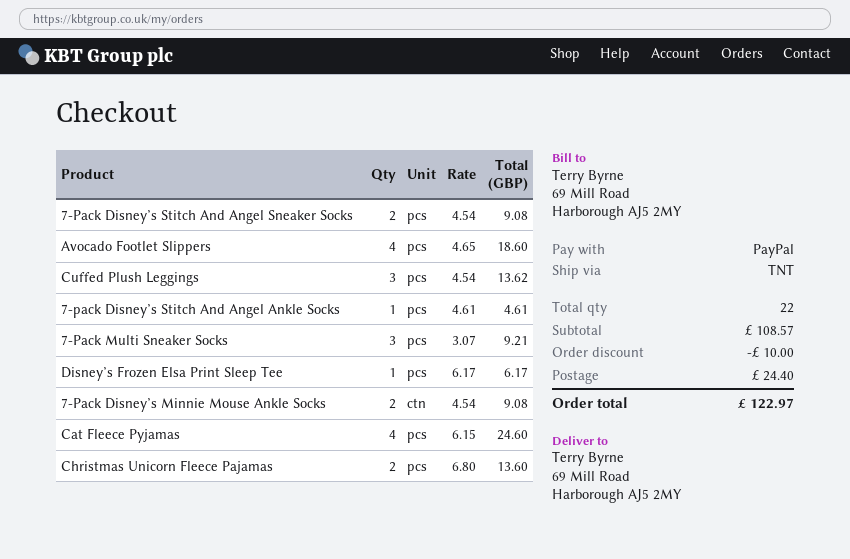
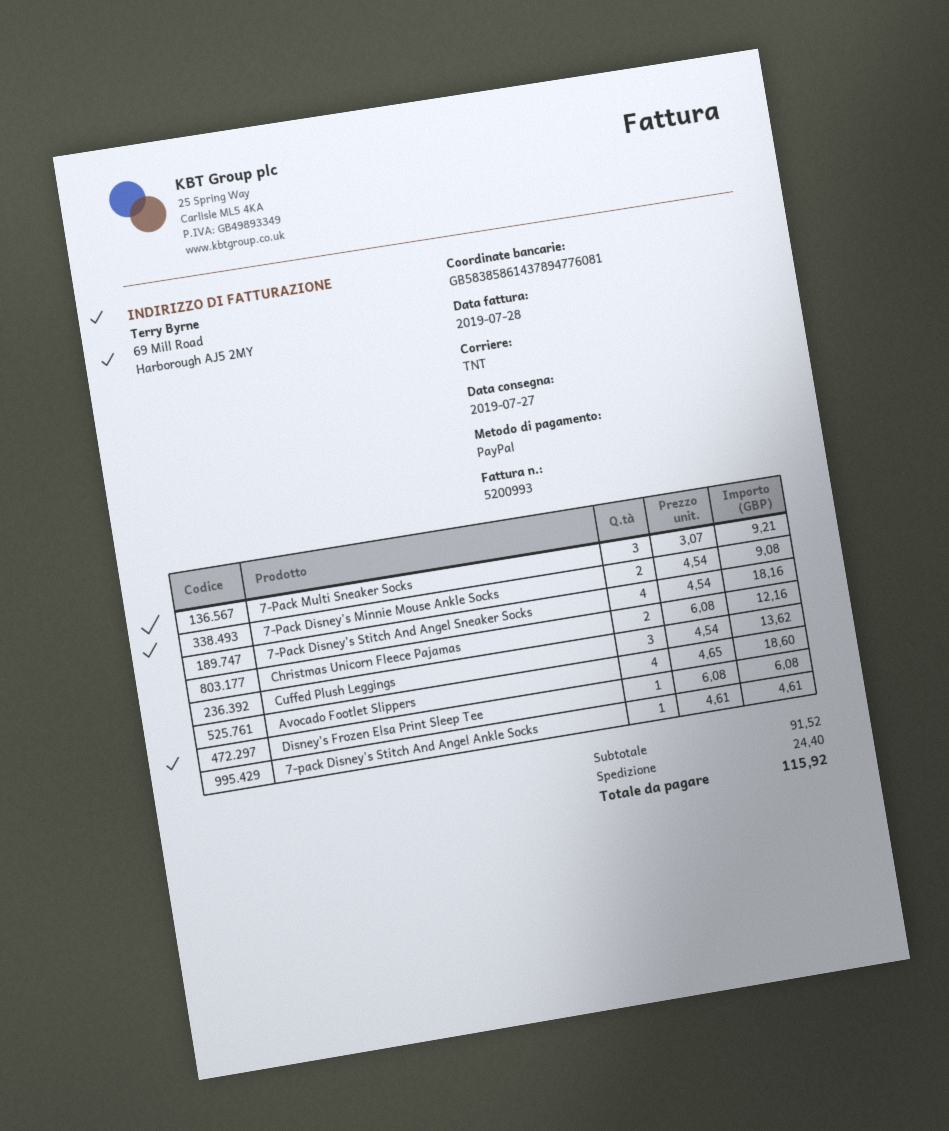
7-Pack Disney’s Stitch And Angel Sneaker Socks: 2 x 4.54 = 9.08 -> 4 x 4.54 = 18.16
Disney’s Frozen Elsa Print Sleep Tee: 1 x 6.17 = 6.17 -> 1 x 6.08 = 6.08
Cat Fleece Pyjamas: 4 x 6.15 = 24.60 -> none
Christmas Unicorn Fleece Pajamas: 2 x 6.80 = 13.60 -> 2 x 6.08 = 12.16
subtotal: 108.57 -> 91.52
discount: 10.00 -> none
total: 122.97 -> 115.92

